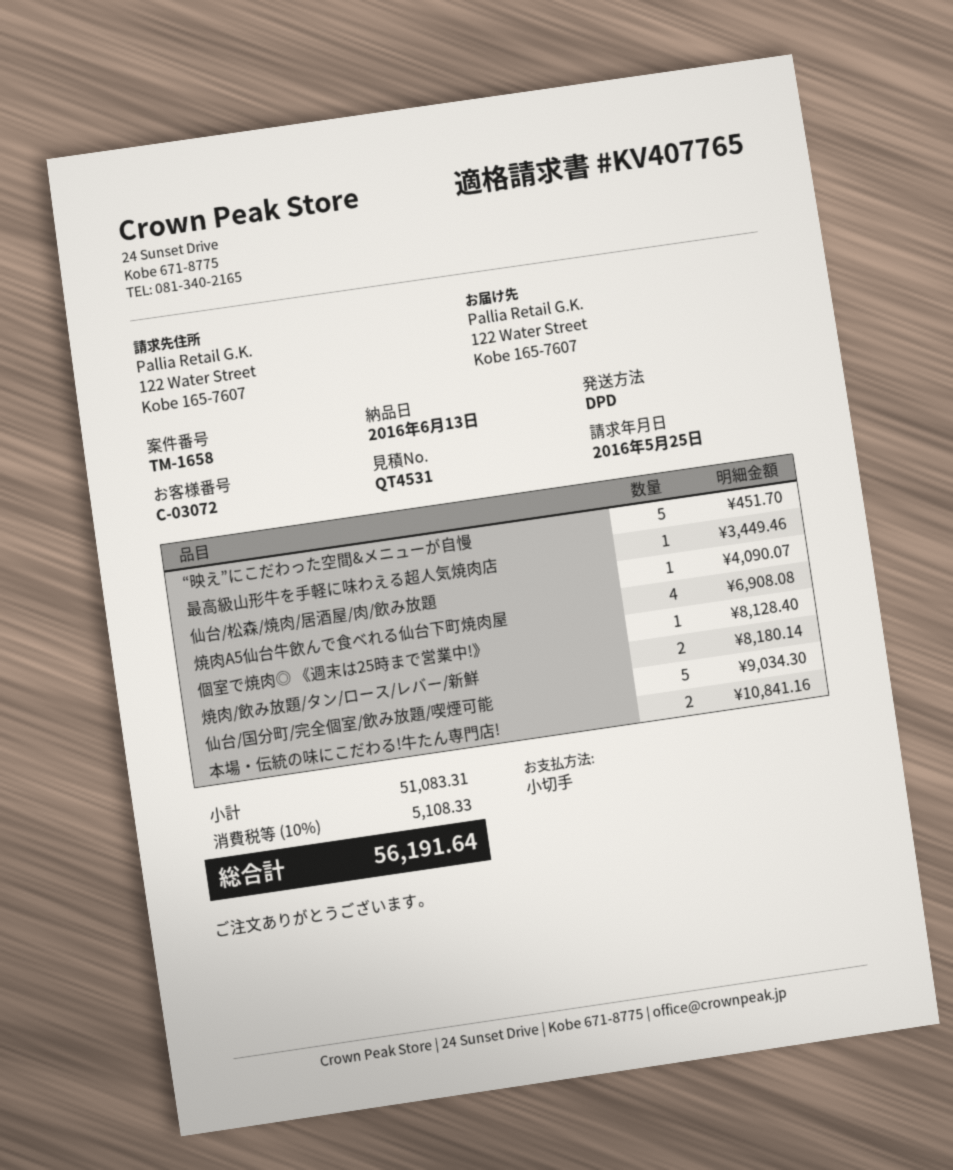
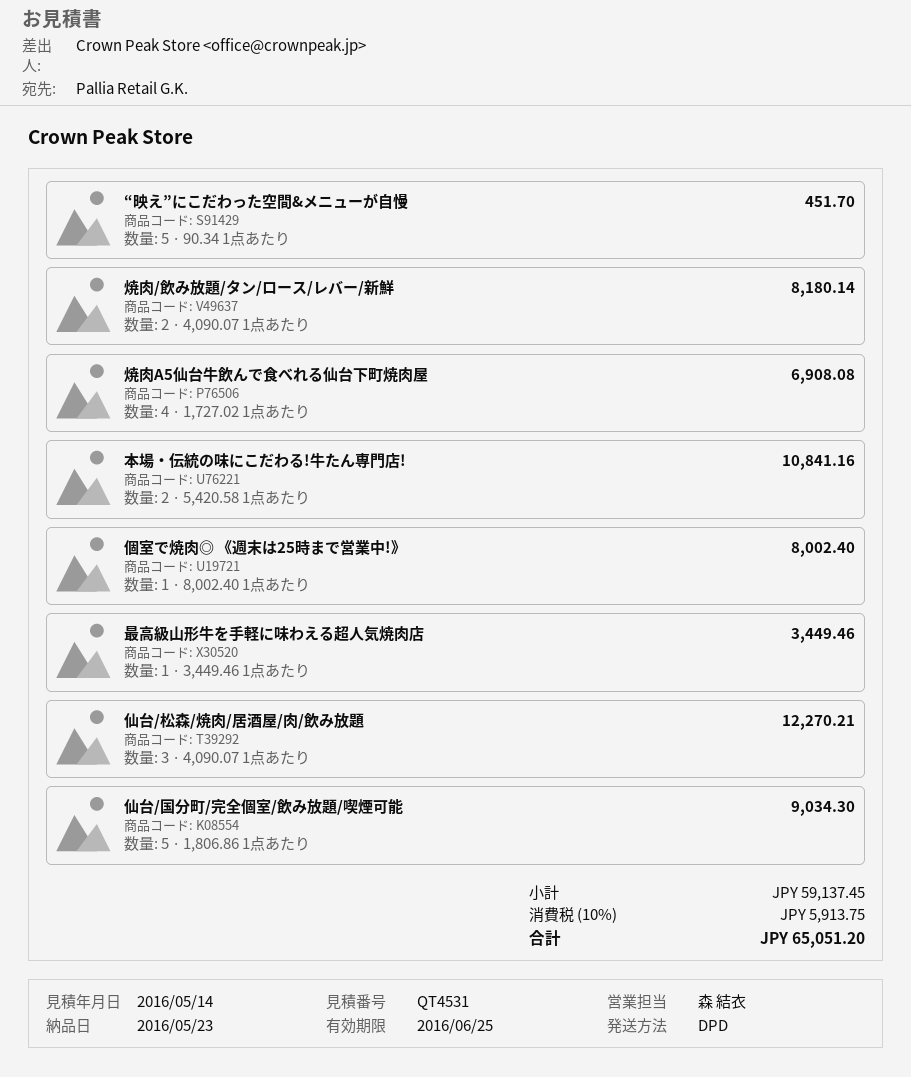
delivery date: 2016-06-13 -> 2016-05-23
仙台/松森/焼肉/居酒屋/肉/飲み放題: 1 for 4090.07 -> 3 for 12270.21
個室で焼肉◎ 《週末は25時まで営業中!》: 1 for 8128.40 -> 1 for 8002.40
subtotal: 51083.31 -> 59137.45
tax: 10% = 5108.33 -> 10% = 5913.75
total: 56191.64 -> 65051.20

